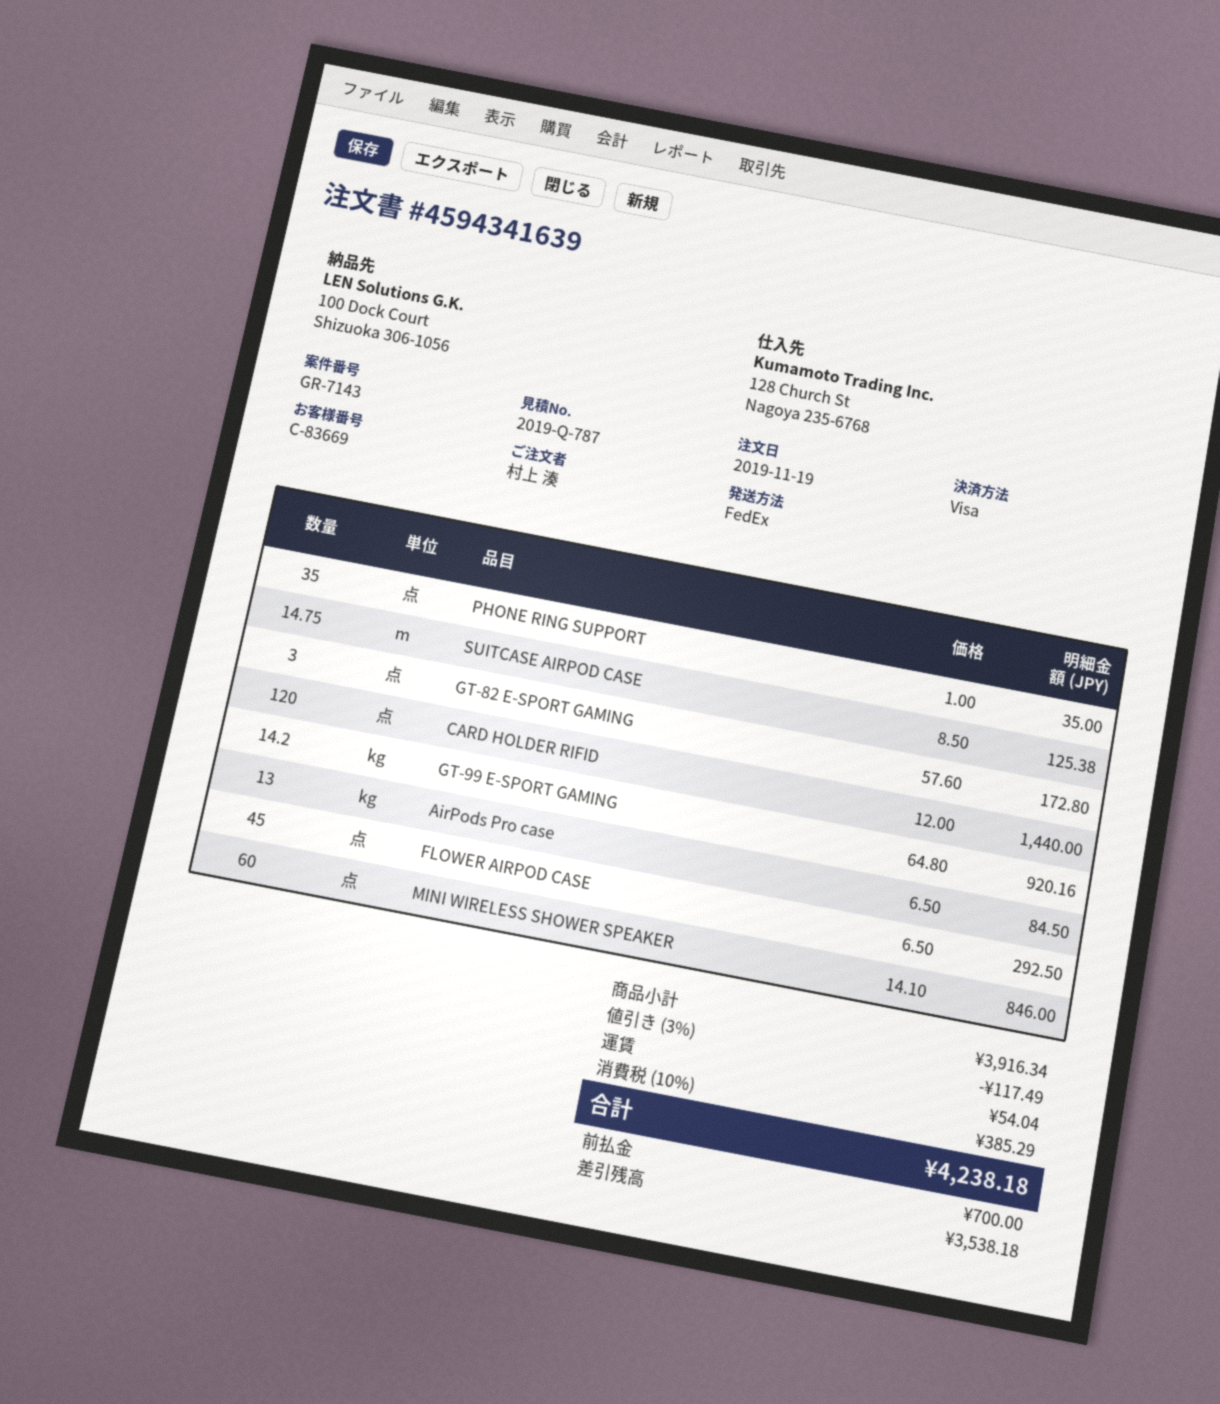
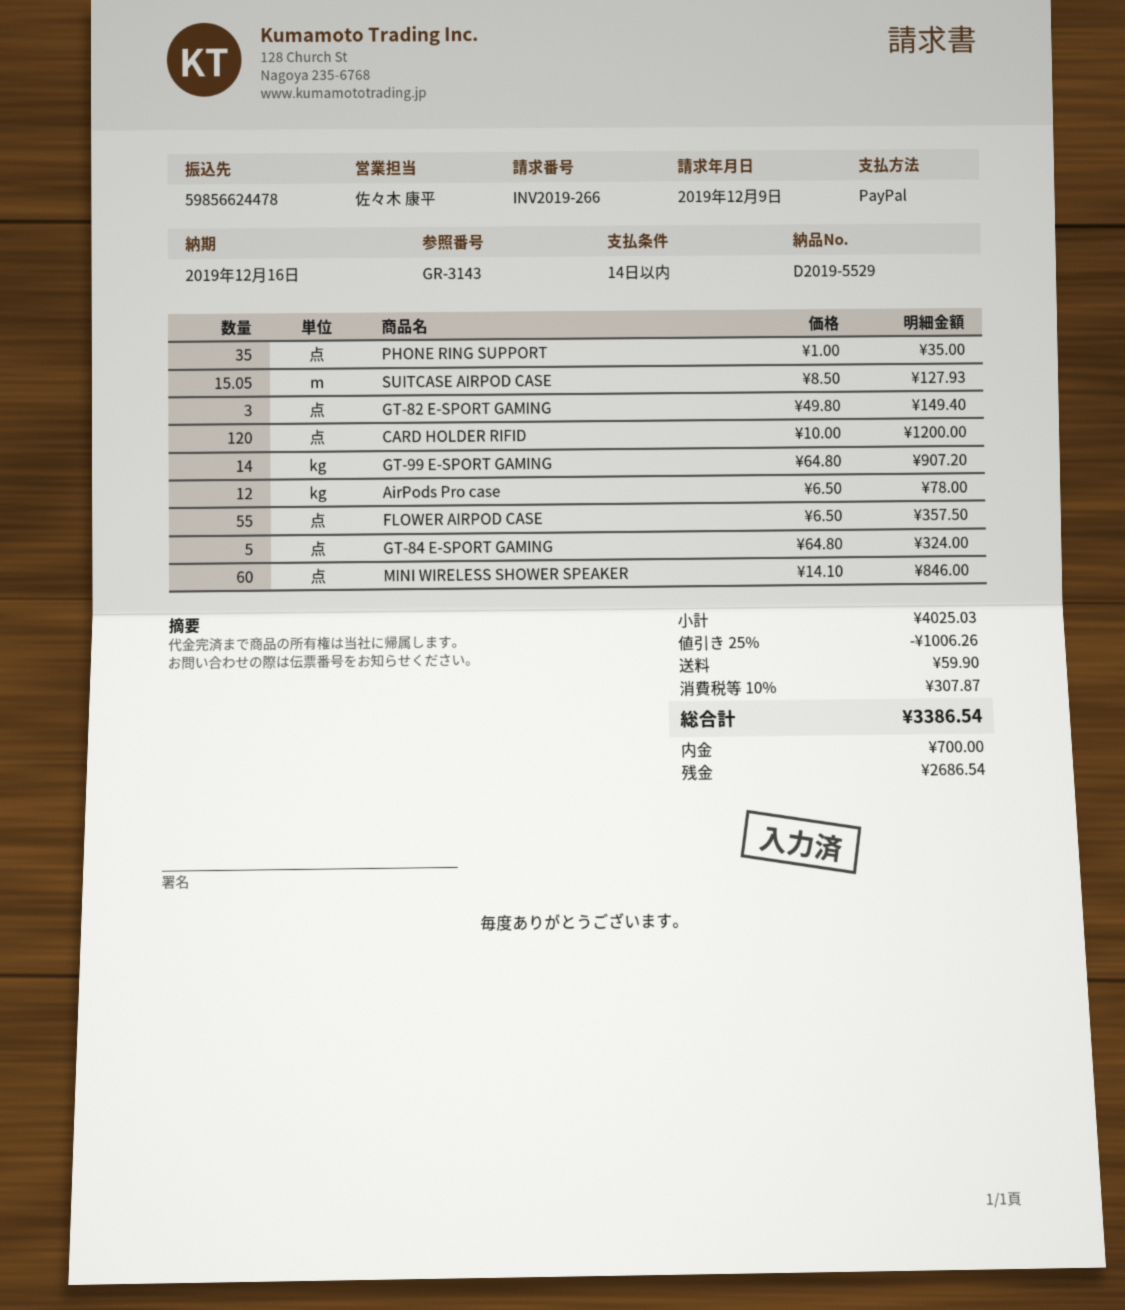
reference: GR-7143 -> GR-3143
payment method: Visa -> PayPal
SUITCASE AIRPOD CASE: 14.75 x 8.50 = 125.38 -> 15.05 x 8.50 = 127.93
GT-82 E-SPORT GAMING: 3 x 57.60 = 172.80 -> 3 x 49.80 = 149.40
CARD HOLDER RIFID: 120 x 12.00 = 1440.00 -> 120 x 10.00 = 1200.00
GT-99 E-SPORT GAMING: 14.2 x 64.80 = 920.16 -> 14 x 64.80 = 907.20
AirPods Pro case: 13 x 6.50 = 84.50 -> 12 x 6.50 = 78.00
FLOWER AIRPOD CASE: 45 x 6.50 = 292.50 -> 55 x 6.50 = 357.50
GT-84 E-SPORT GAMING: none -> 5 x 64.80 = 324.00
subtotal: 3916.34 -> 4025.03
discount: 3% = 117.49 -> 25% = 1006.26
shipping: 54.04 -> 59.90
tax: 10% = 385.29 -> 10% = 307.87
total: 4238.18 -> 3386.54
balance: 3538.18 -> 2686.54

